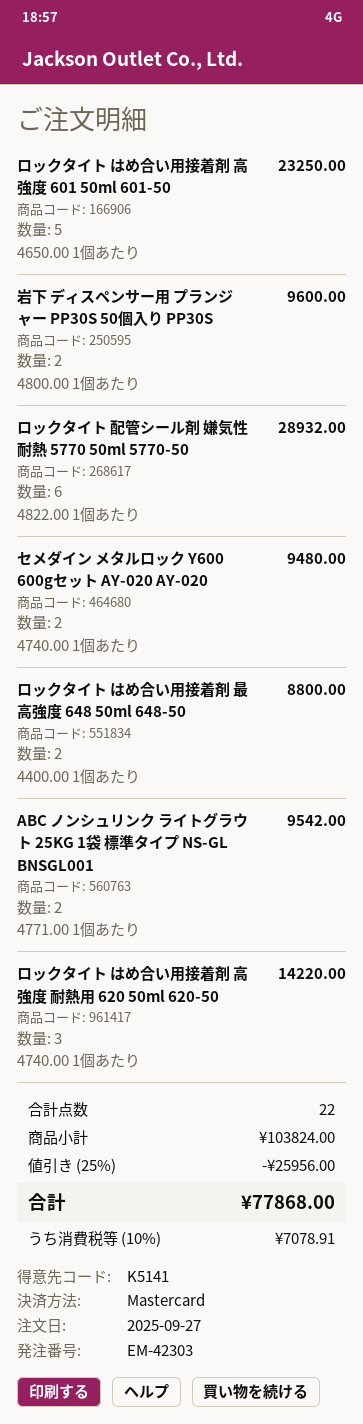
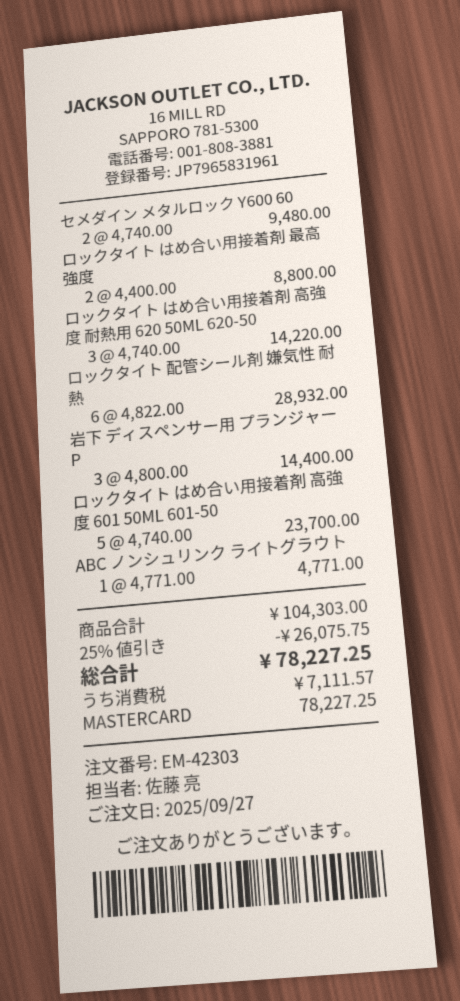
ロックタイト はめ合い用接着剤 高強度 601 50ml 601-50: 5 x 4650.00 = 23250.00 -> 5 x 4740.00 = 23700.00
岩下 ディスペンサー用 プランジャー PP30S 50個入り PP30S: 2 x 4800.00 = 9600.00 -> 3 x 4800.00 = 14400.00
ABC ノンシュリンク ライトグラウト 25KG 1袋 標準タイプ NS-GL BNSGL001: 2 x 4771.00 = 9542.00 -> 1 x 4771.00 = 4771.00
subtotal: 103824.00 -> 104303.00
discount: 25% = 25956.00 -> 25% = 26075.75
tax: 7078.91 -> 7111.57
total: 77868.00 -> 78227.25

